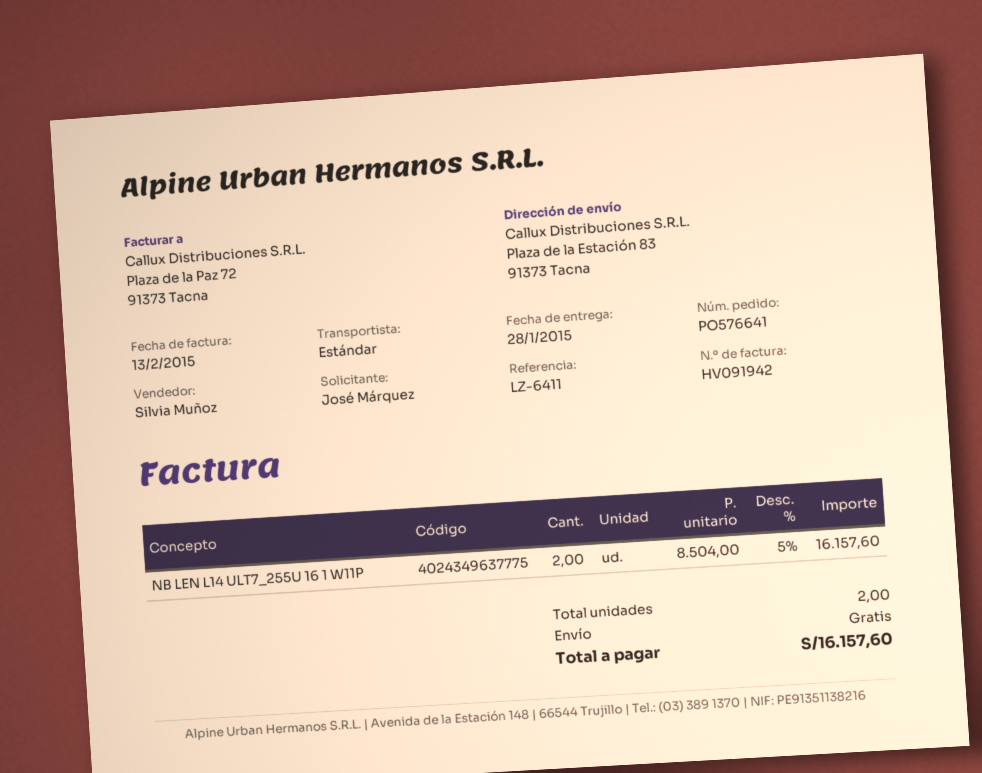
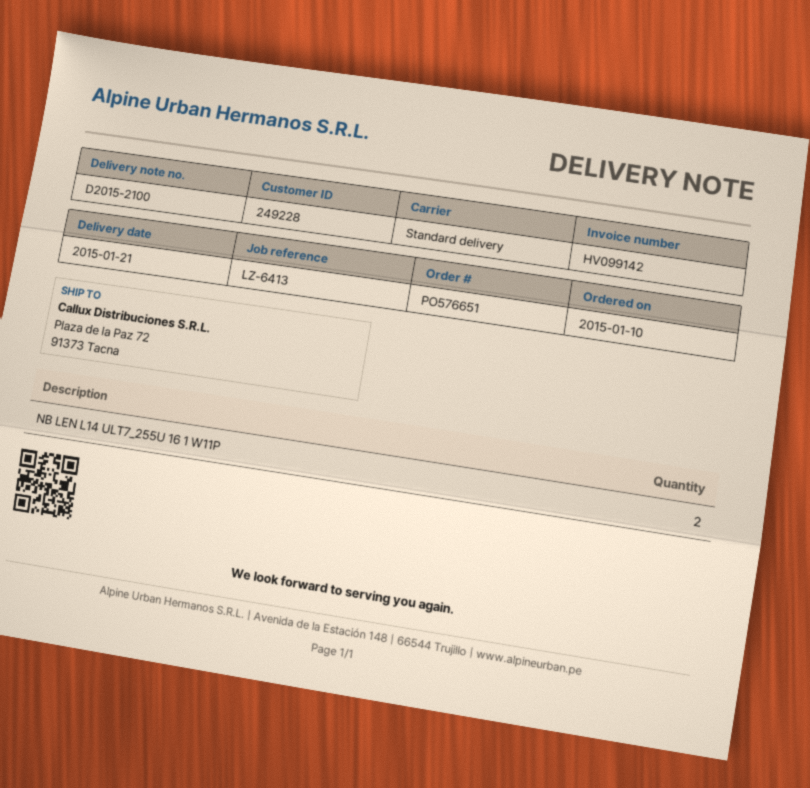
order number: PO576641 -> PO576651
delivery date: 2015-01-28 -> 2015-01-21
invoice number: HV091942 -> HV099142
reference: LZ-6411 -> LZ-6413
ship to: Plaza de la Estación 83, 91373 Tacna -> Plaza de la Paz 72, 91373 Tacna

